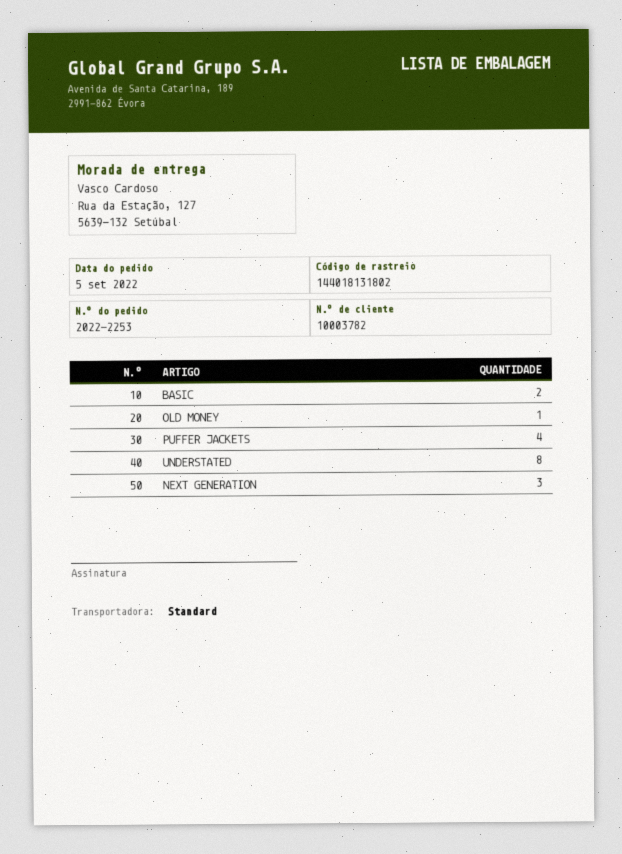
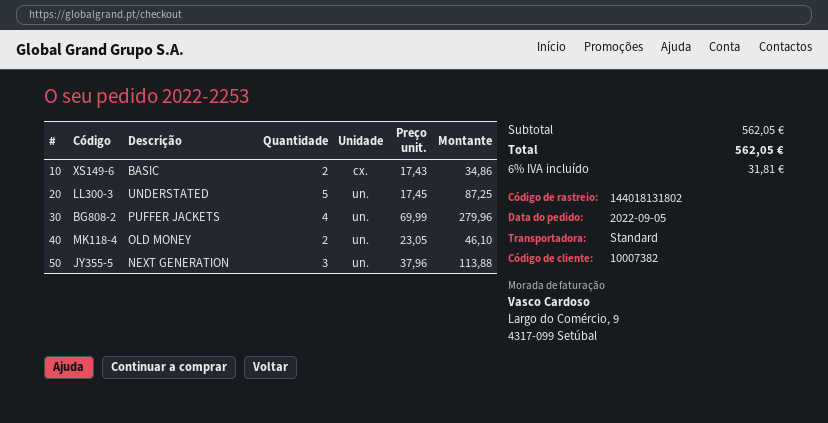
customer number: 10003782 -> 10007382
OLD MONEY: 1 -> 2
UNDERSTATED: 8 -> 5

